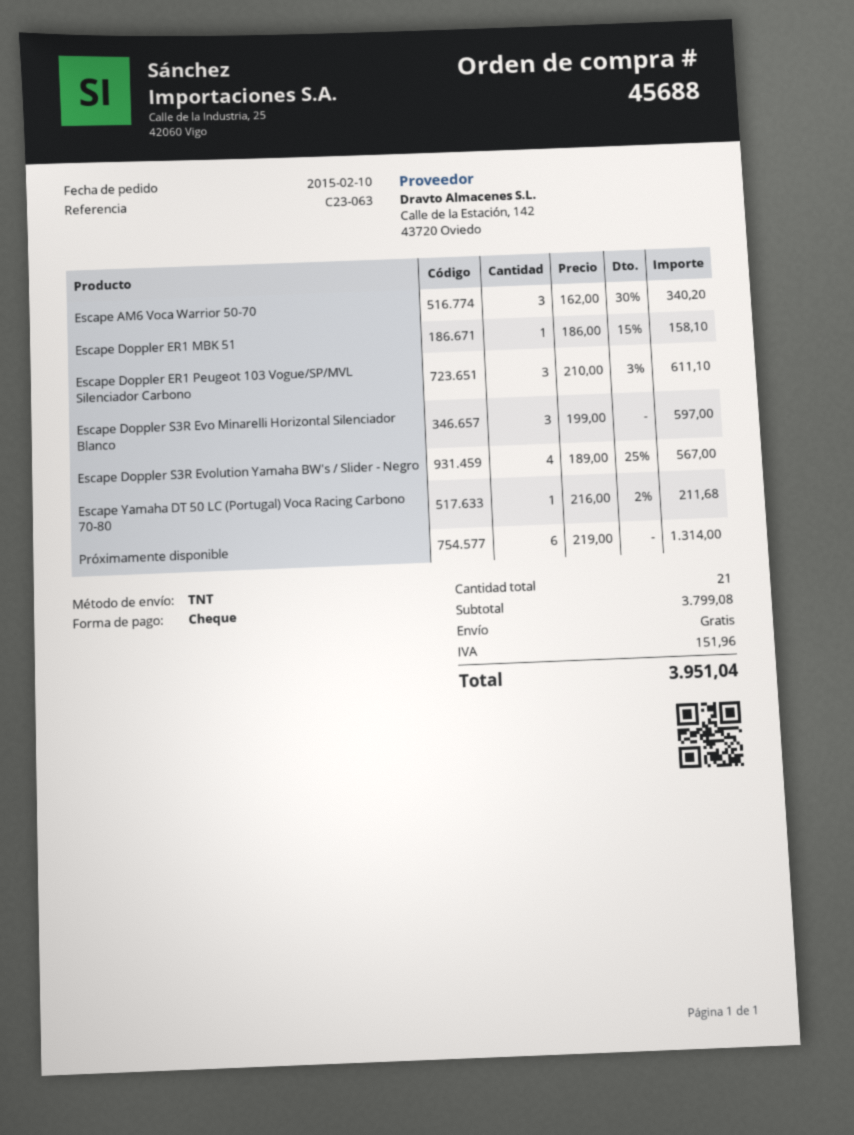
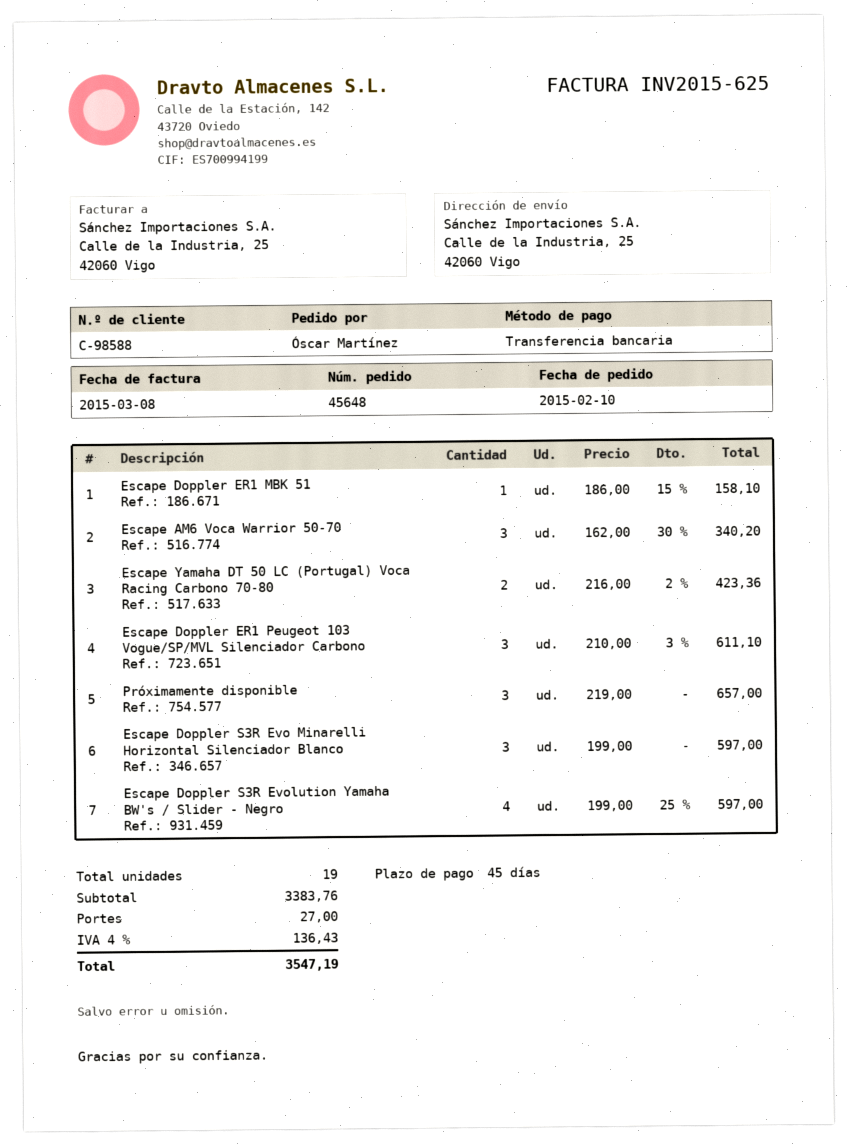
order number: 45688 -> 45648
payment method: cheque -> bank transfer
Escape Doppler S3R Evolution Yamaha BW's / Slider - Negro: 4 x 189.00 - 25% = 567.00 -> 4 x 199.00 - 25% = 597.00
Escape Yamaha DT 50 LC (Portugal) Voca Racing Carbono 70-80: 1 x 216.00 - 2% = 211.68 -> 2 x 216.00 - 2% = 423.36
Próximamente disponible: 6 x 219.00 = 1314.00 -> 3 x 219.00 = 657.00
total quantity: 21 -> 19
subtotal: 3799.08 -> 3383.76
shipping: 0.00 -> 27.00
tax: 151.96 -> 136.43
total: 3951.04 -> 3547.19

